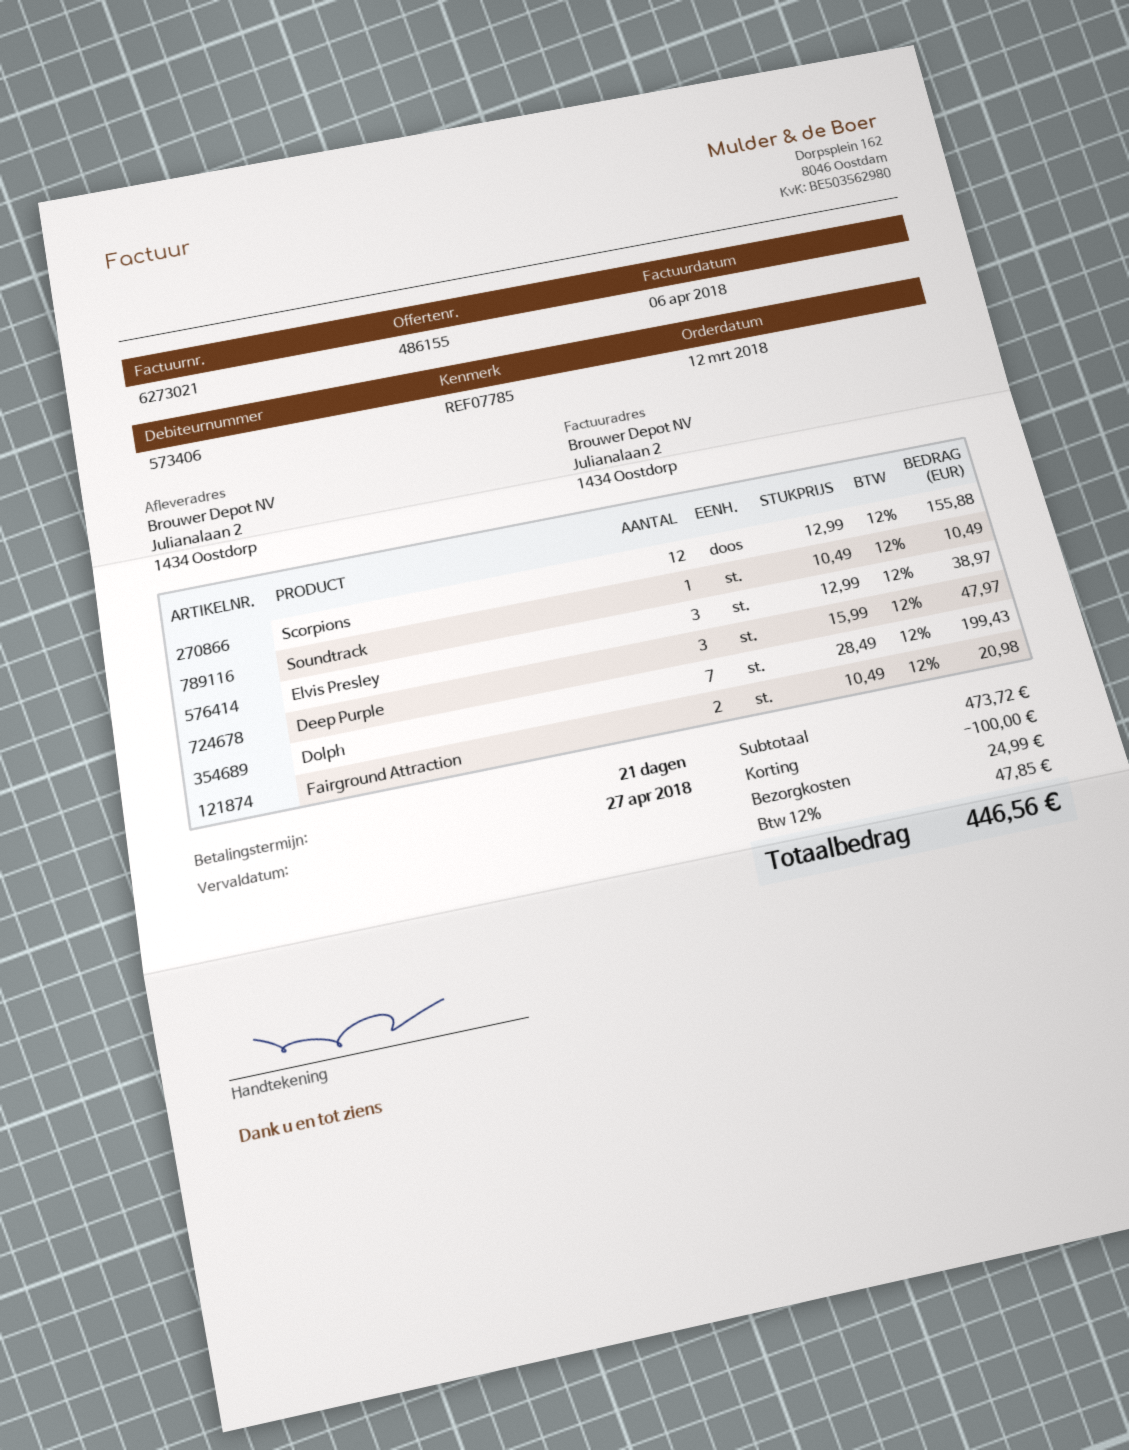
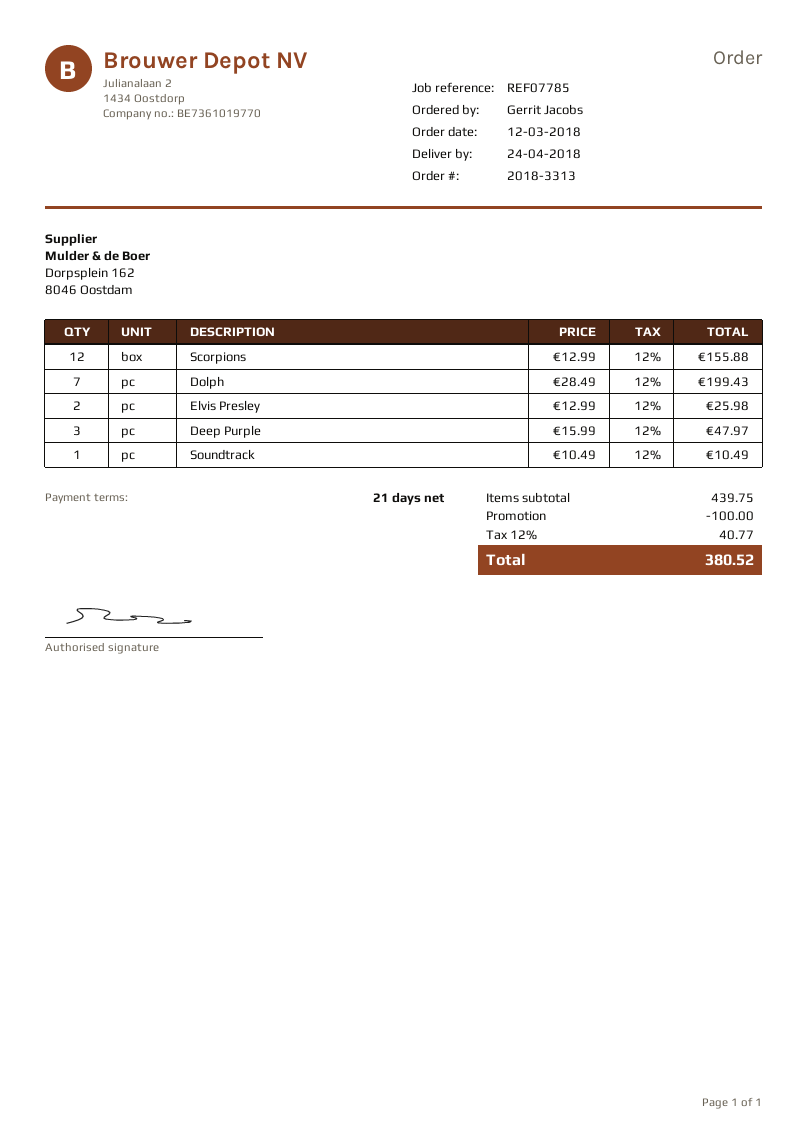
Elvis Presley: 3 x 12.99 = 38.97 -> 2 x 12.99 = 25.98
Fairground Attraction: 2 x 10.49 = 20.98 -> none
subtotal: 473.72 -> 439.75
shipping: 24.99 -> none
tax: 12% = 47.85 -> 12% = 40.77
total: 446.56 -> 380.52

